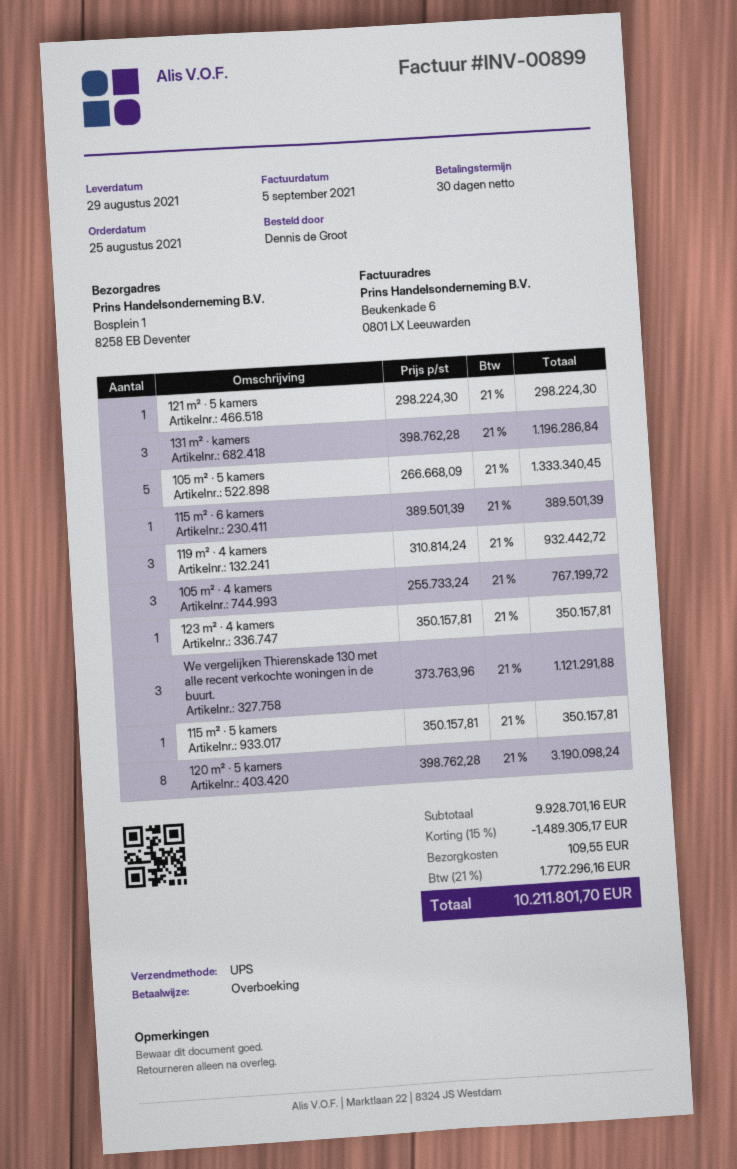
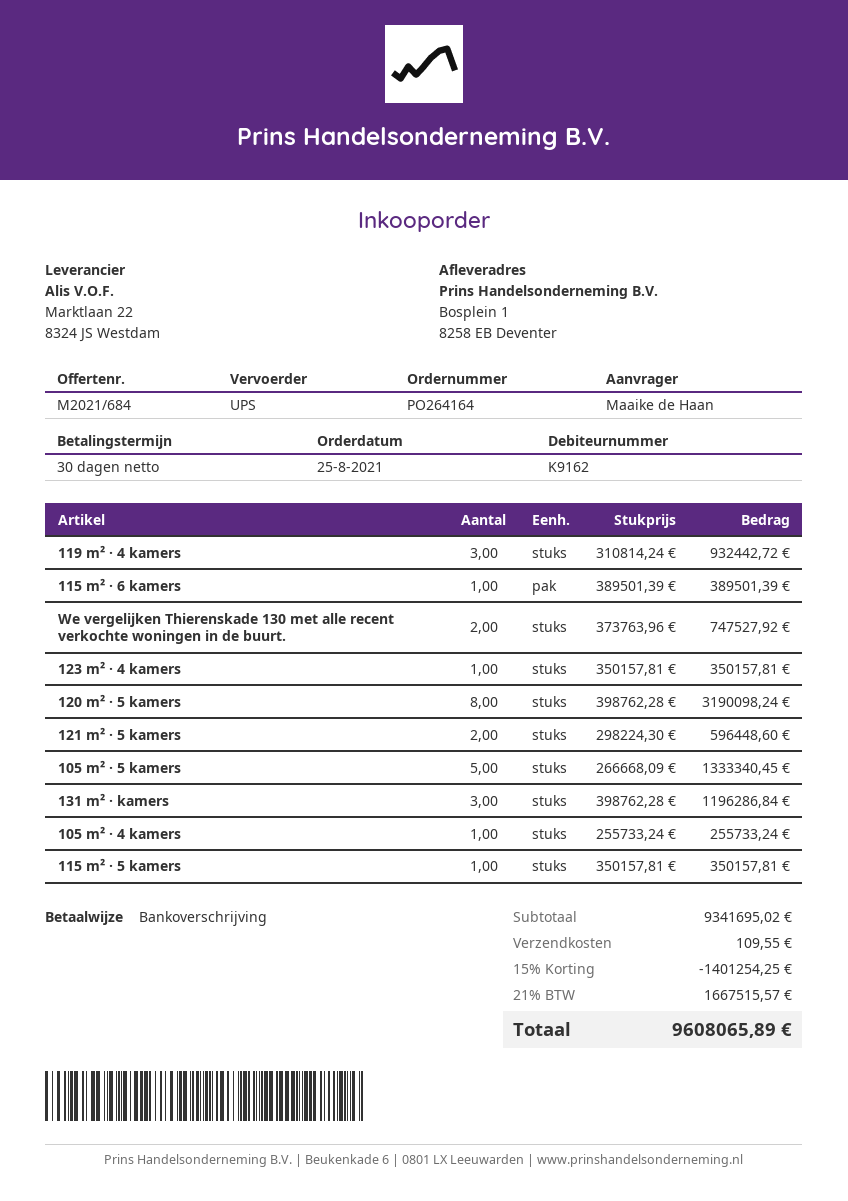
ordered by: Dennis de Groot -> Maaike de Haan
121 m² · 5 kamers: 1 x 298224.30 = 298224.30 -> 2 x 298224.30 = 596448.60
105 m² · 4 kamers: 3 x 255733.24 = 767199.72 -> 1 x 255733.24 = 255733.24
We vergelijken Thierenskade 130 met alle recent verkochte woningen in de buurt.: 3 x 373763.96 = 1121291.88 -> 2 x 373763.96 = 747527.92
subtotal: 9928701.16 -> 9341695.02
discount: 15% = 1489305.17 -> 15% = 1401254.25
tax: 21% = 1772296.16 -> 21% = 1667515.57
total: 10211801.70 -> 9608065.89

